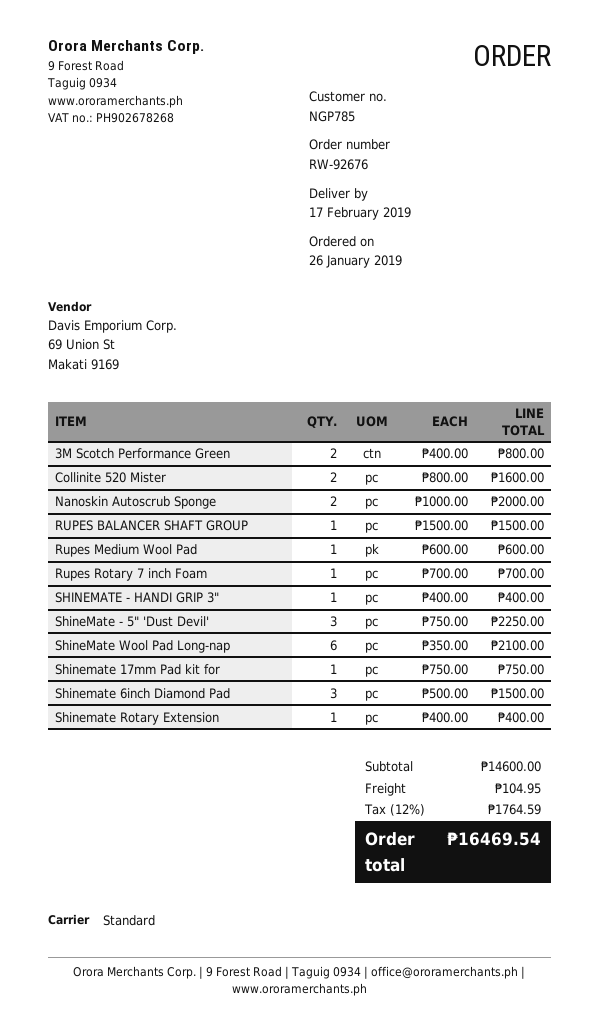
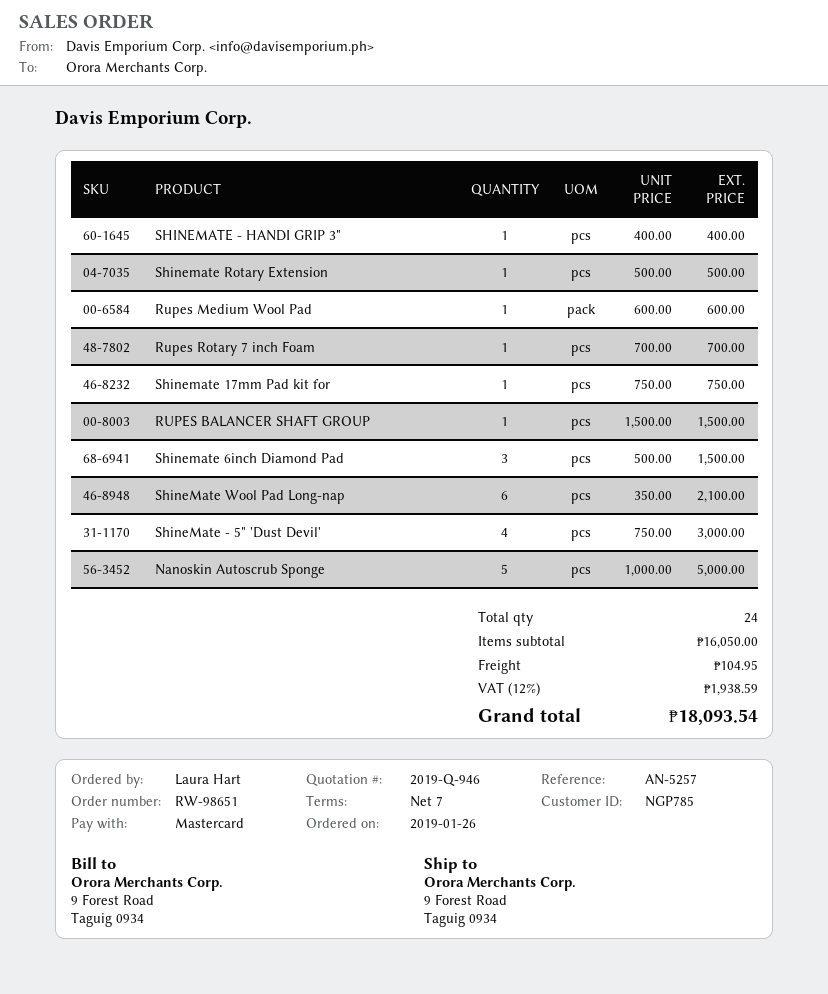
order number: RW-92676 -> RW-98651
3M Scotch Performance Green: 2 x 400.00 = 800.00 -> none
Collinite 520 Mister: 2 x 800.00 = 1600.00 -> none
Nanoskin Autoscrub Sponge: 2 x 1000.00 = 2000.00 -> 5 x 1000.00 = 5000.00
ShineMate - 5" 'Dust Devil': 3 x 750.00 = 2250.00 -> 4 x 750.00 = 3000.00
Shinemate Rotary Extension: 1 x 400.00 = 400.00 -> 1 x 500.00 = 500.00
subtotal: 14600.00 -> 16050.00
tax: 12% = 1764.59 -> 12% = 1938.59
total: 16469.54 -> 18093.54

